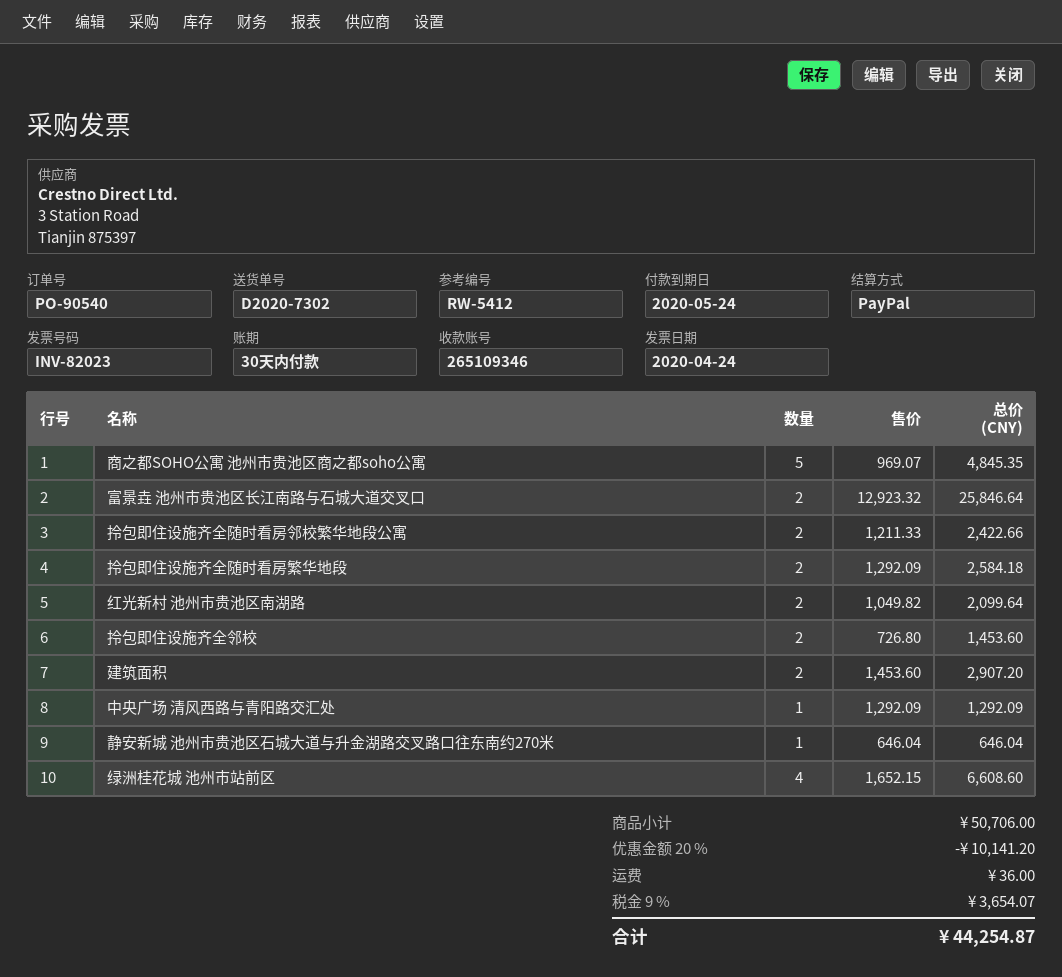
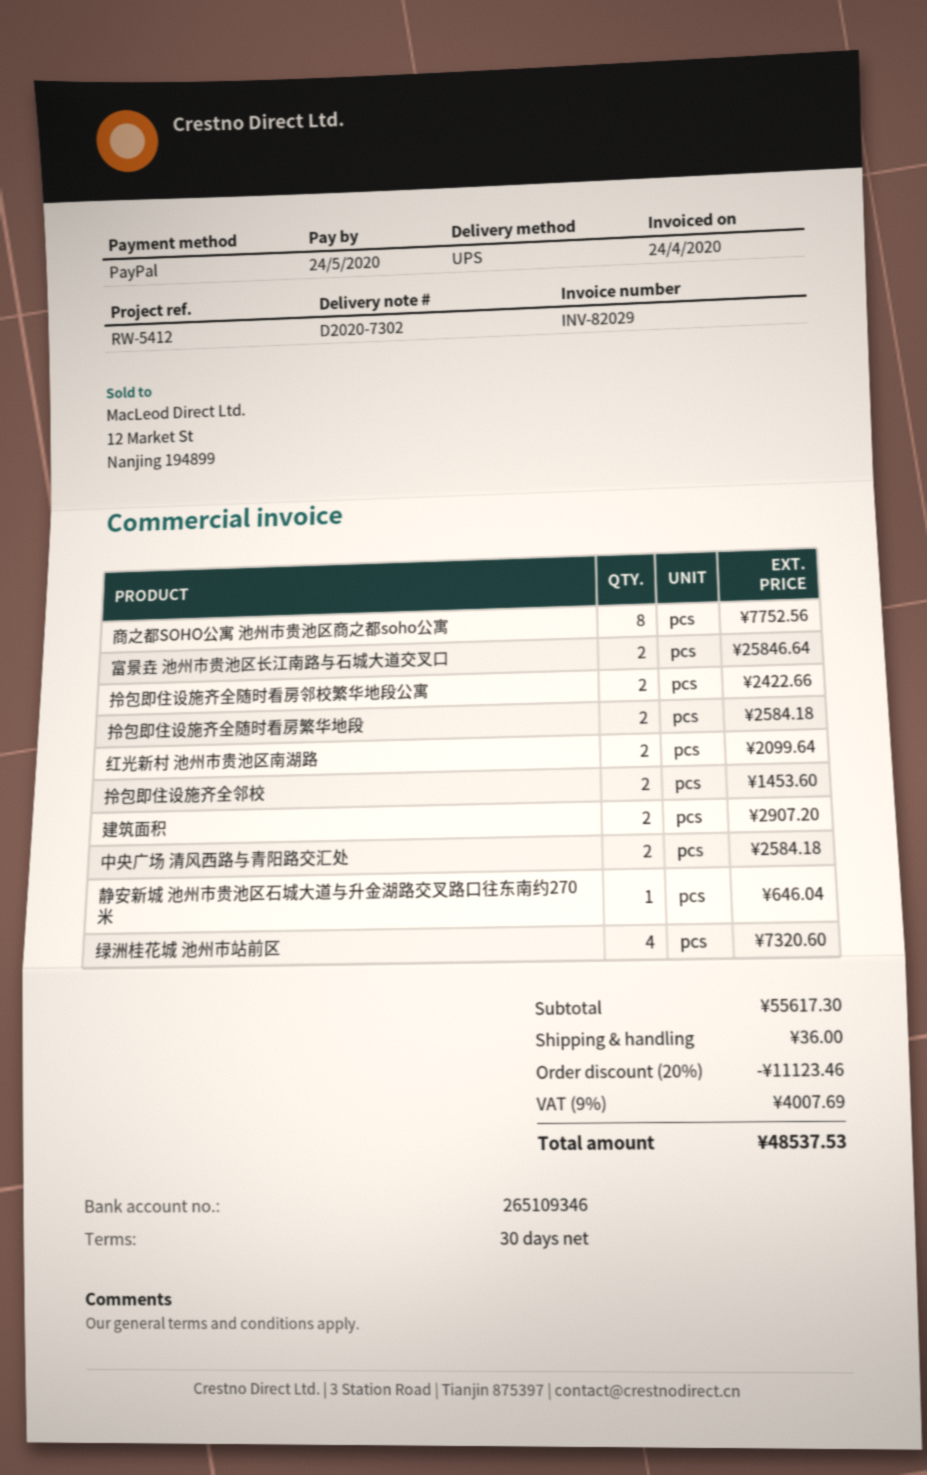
invoice number: INV-82023 -> INV-82029
商之都SOHO公寓 池州市贵池区商之都soho公寓: 5 for 4845.35 -> 8 for 7752.56
中央广场 清风西路与青阳路交汇处: 1 for 1292.09 -> 2 for 2584.18
绿洲桂花城 池州市站前区: 4 for 6608.60 -> 4 for 7320.60
subtotal: 50706.00 -> 55617.30
discount: 20% = 10141.20 -> 20% = 11123.46
tax: 9% = 3654.07 -> 9% = 4007.69
total: 44254.87 -> 48537.53

